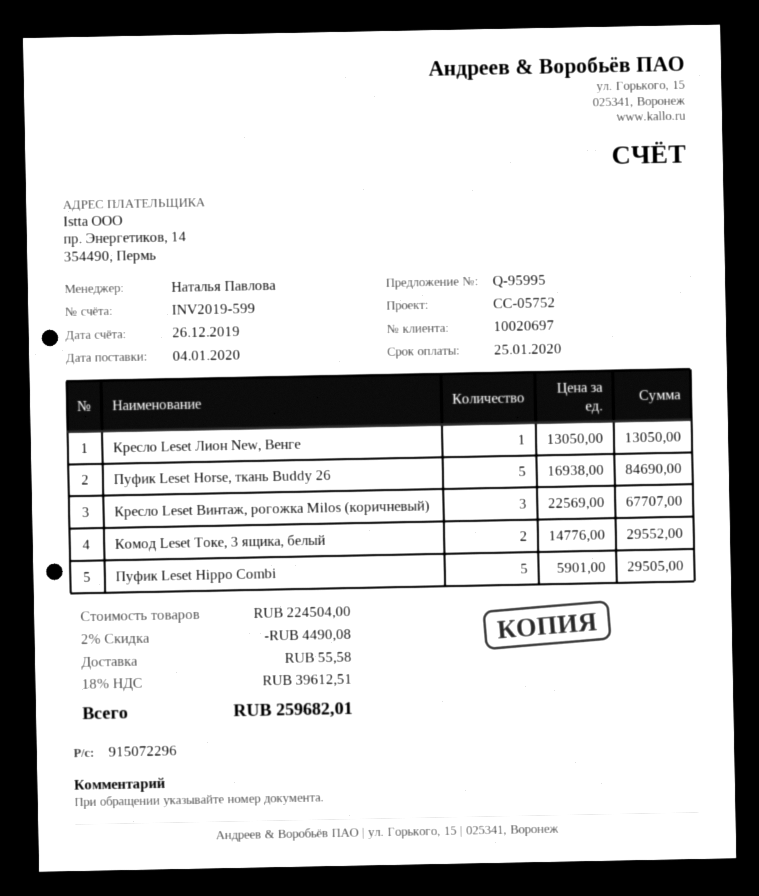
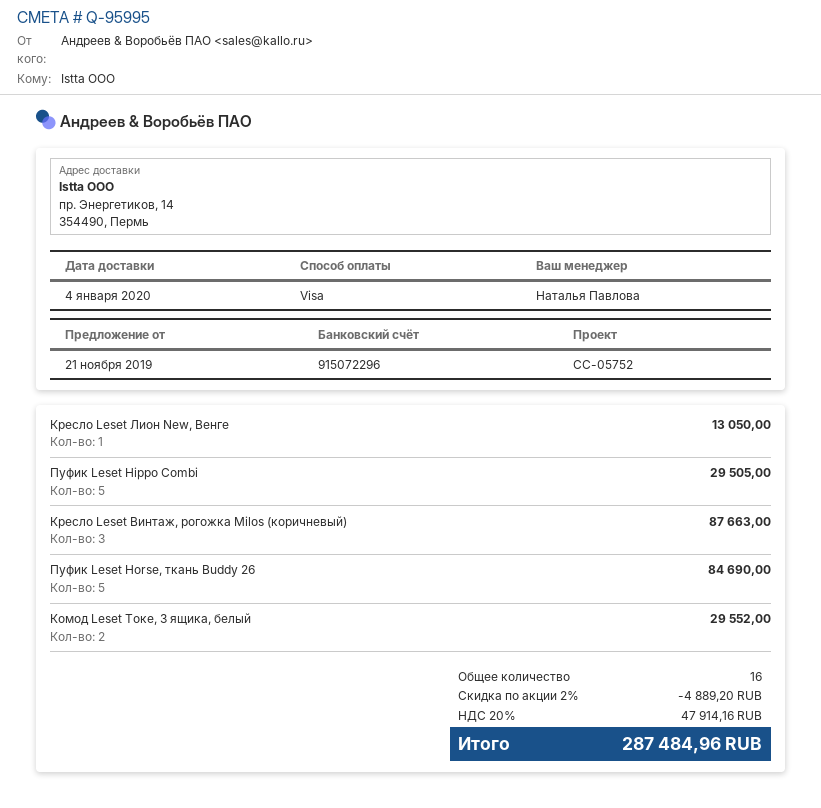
Кресло Leset Винтаж, рогожка Milos (коричневый): 3 for 67707.00 -> 3 for 87663.00
discount: 2% = 4490.08 -> 2% = 4889.20
shipping: 55.58 -> none
tax: 18% = 39612.51 -> 20% = 47914.16
total: 259682.01 -> 287484.96

